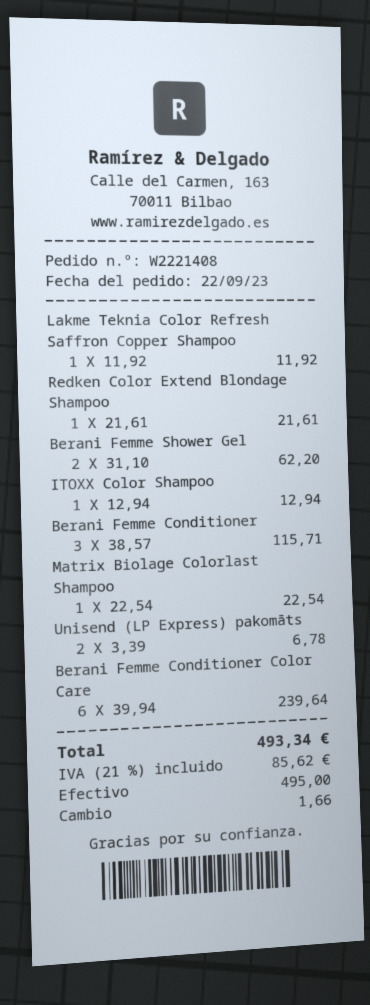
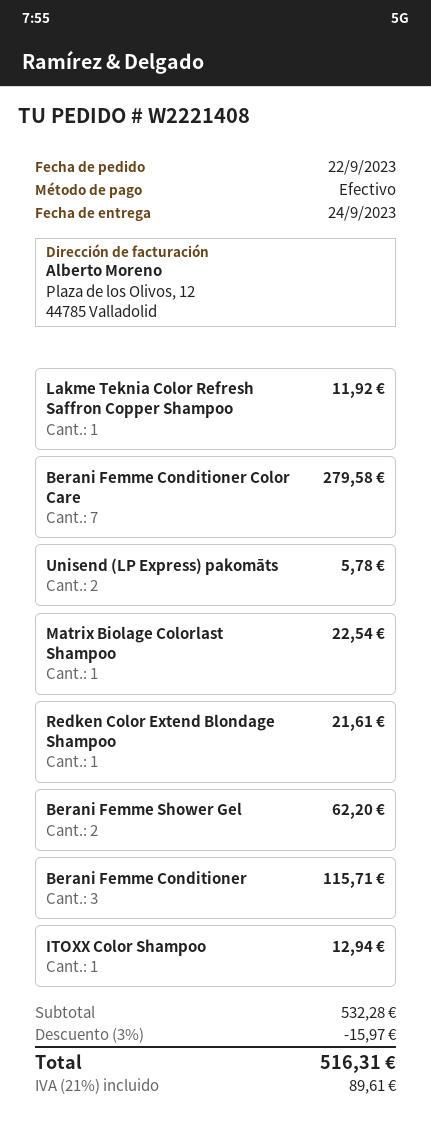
Unisend (LP Express) pakomāts: 2 for 6.78 -> 2 for 5.78
Berani Femme Conditioner Color Care: 6 for 239.64 -> 7 for 279.58
discount: none -> 3% = 15.97
tax: 21% = 85.62 -> 21% = 89.61
total: 493.34 -> 516.31

